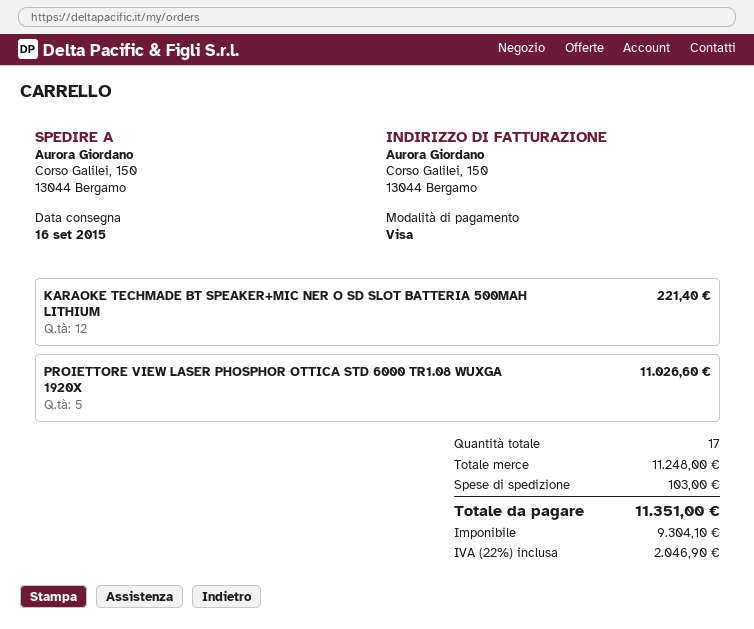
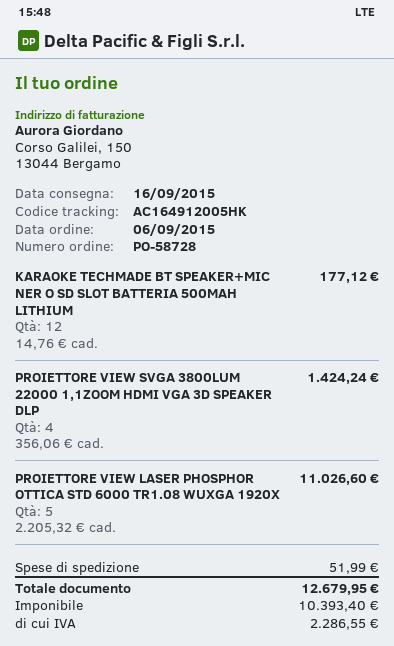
KARAOKE TECHMADE BT SPEAKER+MIC NER O SD SLOT BATTERIA 500MAH LITHIUM: 12 for 221.40 -> 12 for 177.12
PROIETTORE VIEW SVGA 3800LUM 22000 1,1ZOOM HDMI VGA 3D SPEAKER DLP: none -> 4 for 1424.24
shipping: 103.00 -> 51.99
net: 9304.10 -> 10393.40
tax: 2046.90 -> 2286.55
total: 11351.00 -> 12679.95

